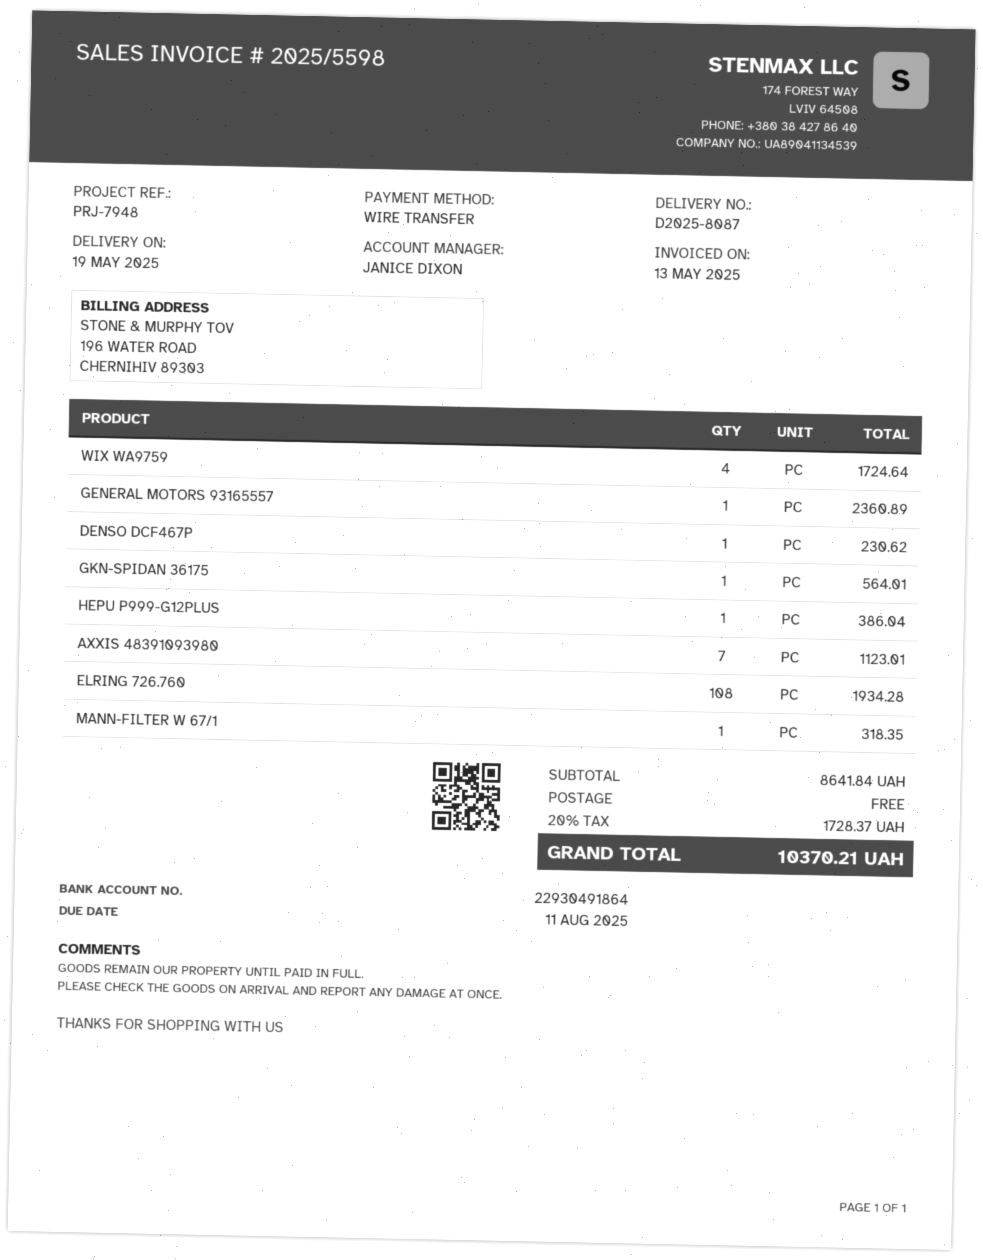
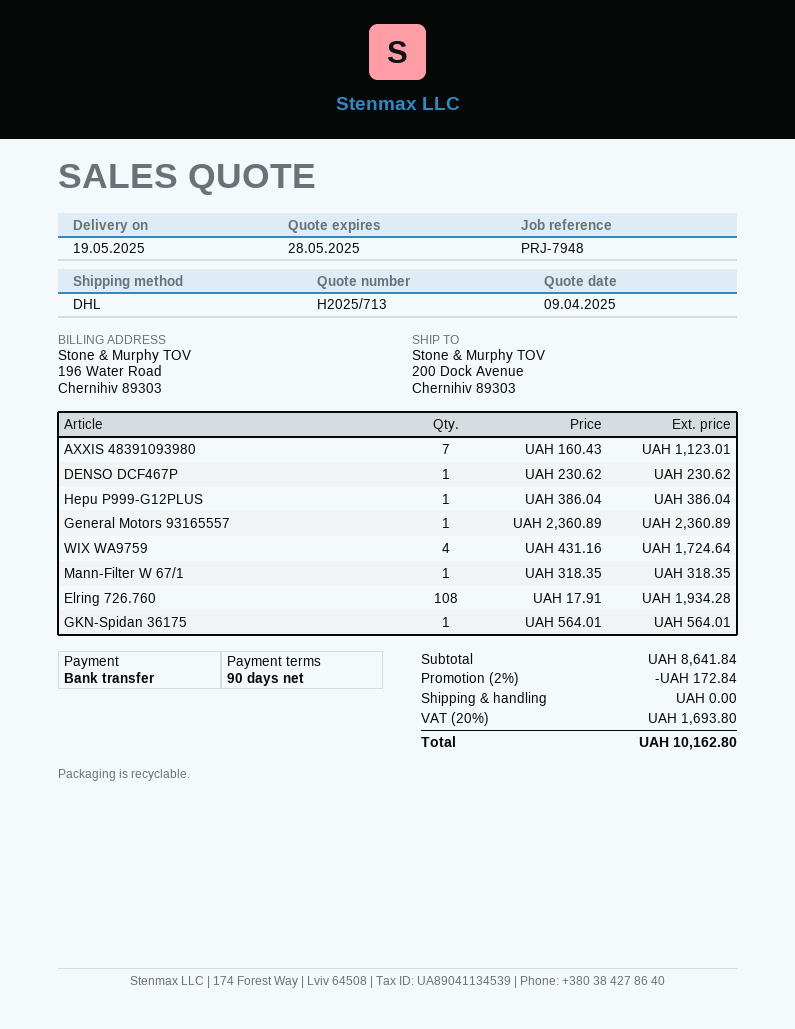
discount: none -> 2% = 172.84
tax: 20% = 1728.37 -> 20% = 1693.80
total: 10370.21 -> 10162.80

